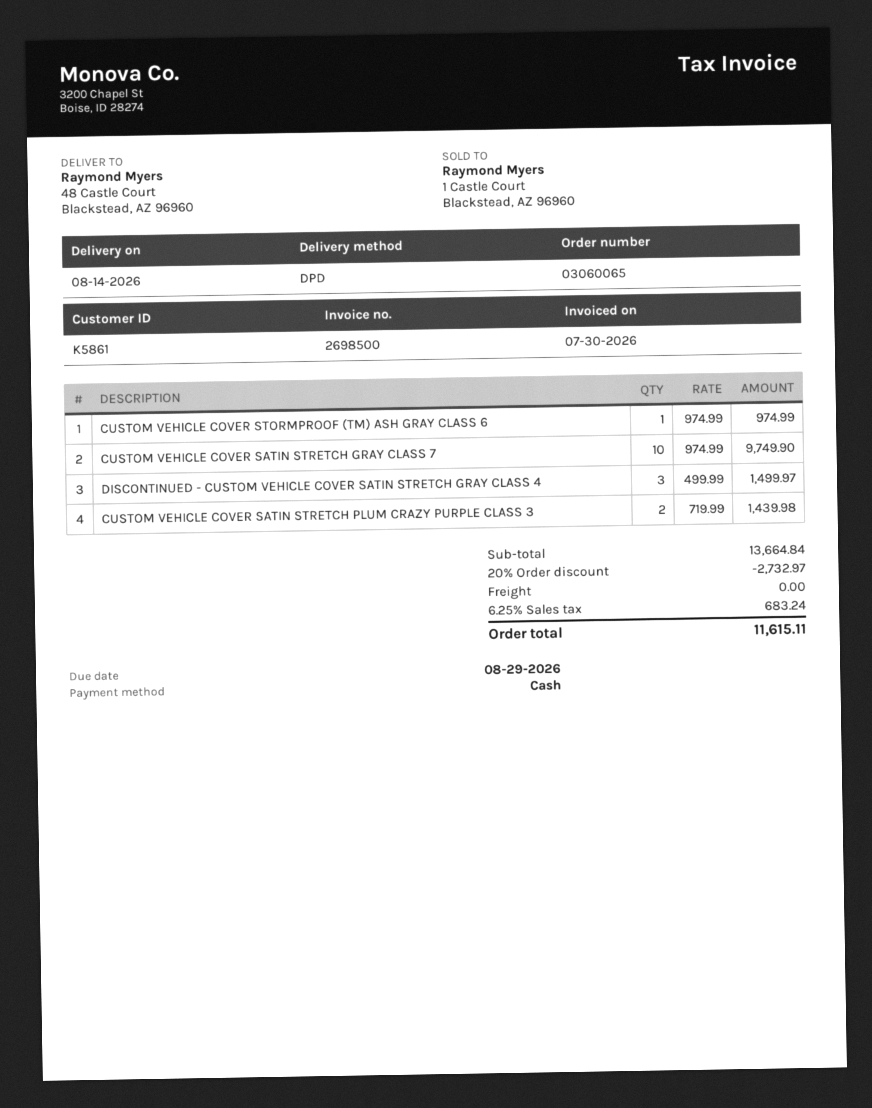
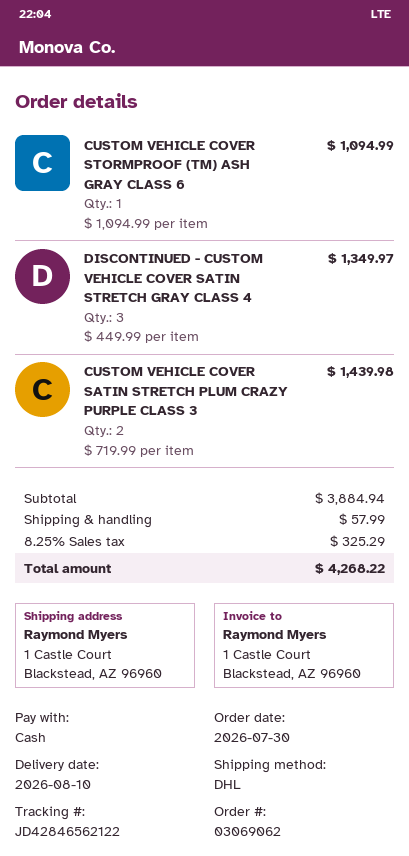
order number: 03060065 -> 03069062
delivery date: 2026-08-14 -> 2026-08-10
shipping method: DPD -> DHL
ship to: 48 Castle Court, Blackstead, AZ 96960 -> 1 Castle Court, Blackstead, AZ 96960
CUSTOM VEHICLE COVER STORMPROOF (TM) ASH GRAY CLASS 6: 1 x 974.99 = 974.99 -> 1 x 1094.99 = 1094.99
CUSTOM VEHICLE COVER SATIN STRETCH GRAY CLASS 7: 10 x 974.99 = 9749.90 -> none
DISCONTINUED - CUSTOM VEHICLE COVER SATIN STRETCH GRAY CLASS 4: 3 x 499.99 = 1499.97 -> 3 x 449.99 = 1349.97
subtotal: 13664.84 -> 3884.94
discount: 20% = 2732.97 -> none
shipping: 0.00 -> 57.99
tax: 6.25% = 683.24 -> 8.25% = 325.29
total: 11615.11 -> 4268.22

